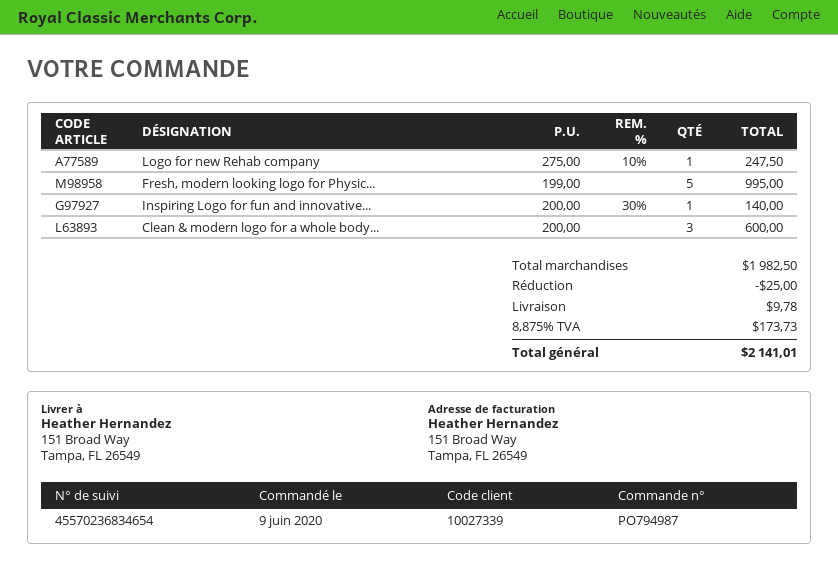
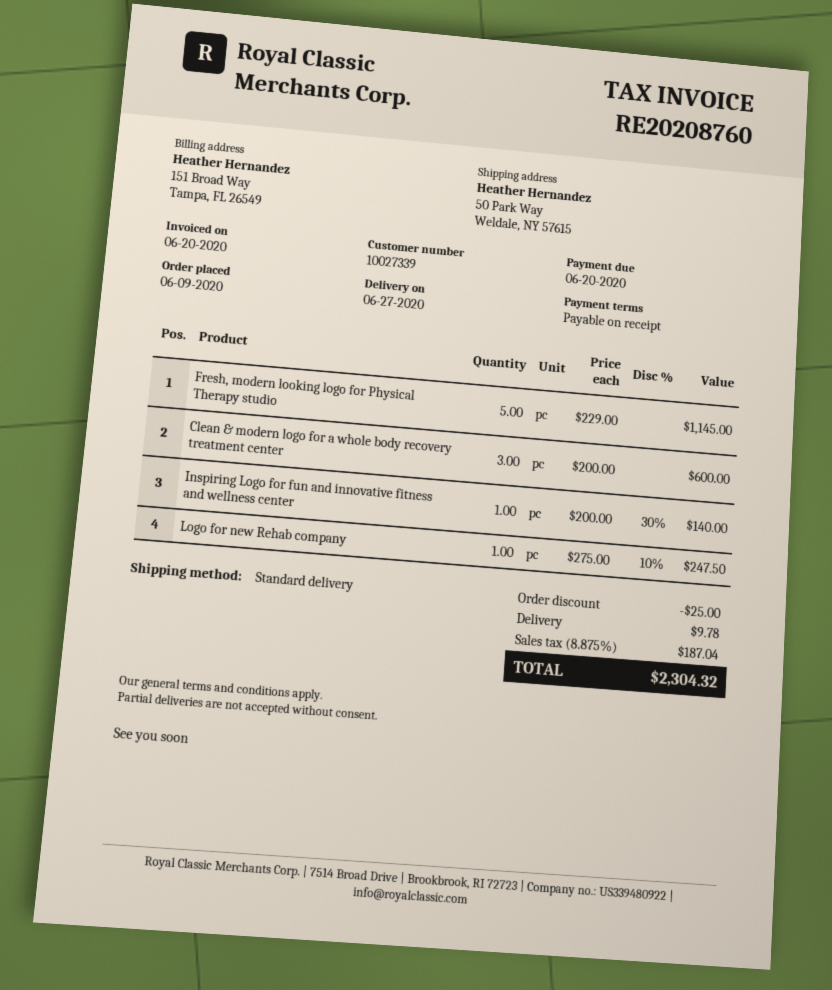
ship to: 151 Broad Way, Tampa, FL 26549 -> 50 Park Way, Weldale, NY 57615
Fresh, modern looking logo for Physic...: 5 x 199.00 = 995.00 -> 5 x 229.00 = 1145.00
tax: 8.875% = 173.73 -> 8.875% = 187.04
total: 2141.01 -> 2304.32

